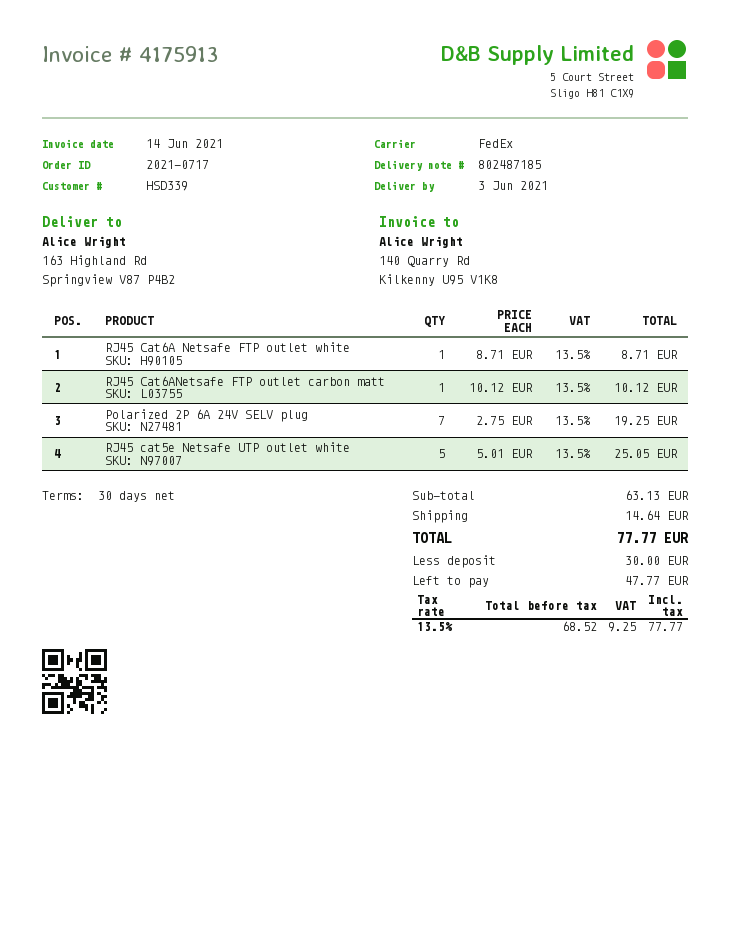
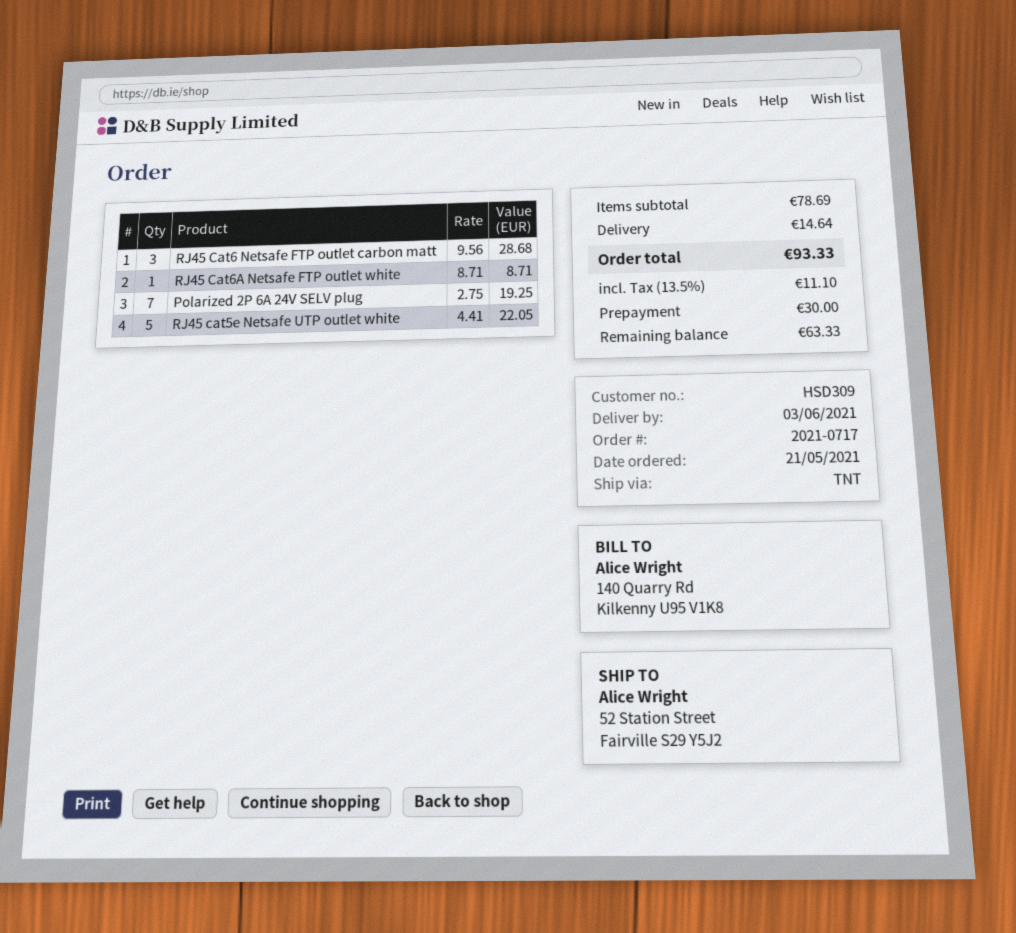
customer number: HSD339 -> HSD309
shipping method: FedEx -> TNT
ship to: 163 Highland Rd, Springview V87 P4B2 -> 52 Station Street, Fairville S29 Y5J2
RJ45 Cat6ANetsafe FTP outlet carbon matt: 1 x 10.12 = 10.12 -> none
RJ45 cat5e Netsafe UTP outlet white: 5 x 5.01 = 25.05 -> 5 x 4.41 = 22.05
RJ45 Cat6 Netsafe FTP outlet carbon matt: none -> 3 x 9.56 = 28.68
subtotal: 63.13 -> 78.69
tax: 13.5% = 9.25 -> 13.5% = 11.10
total: 77.77 -> 93.33
balance: 47.77 -> 63.33

